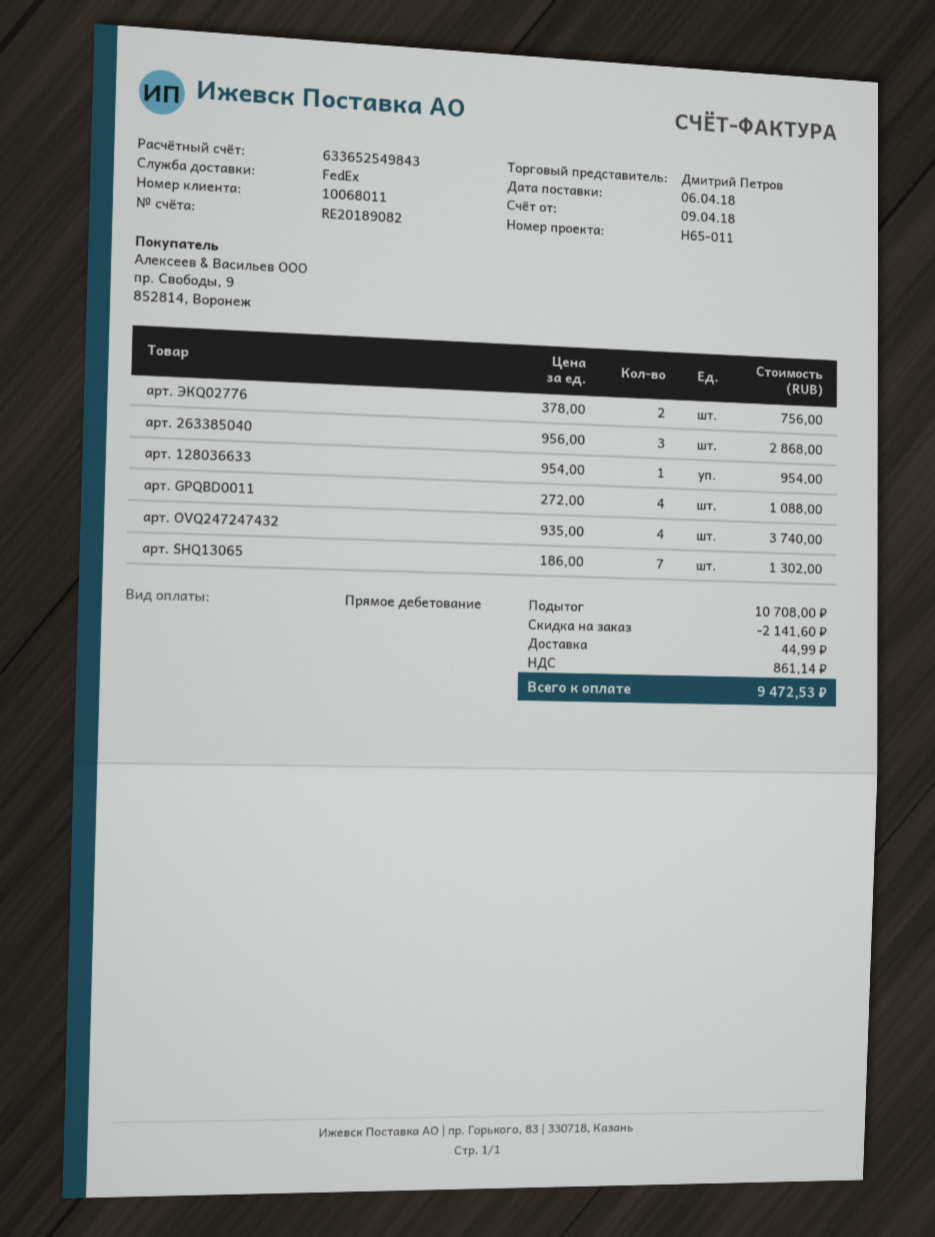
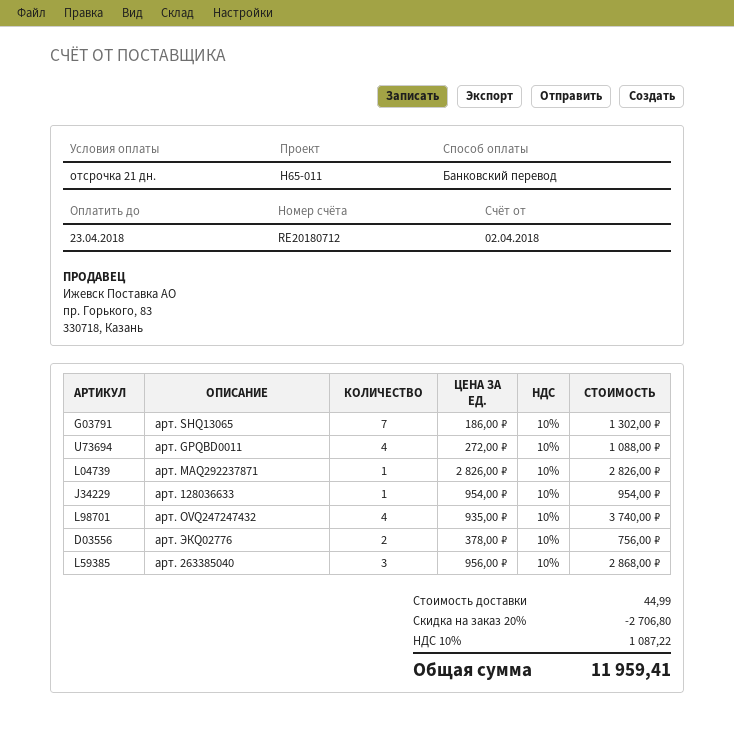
invoice number: RE20189082 -> RE20180712
invoice date: 2018-04-09 -> 2018-04-02
payment method: direct debit -> bank transfer
арт. MAQ292237871: none -> 1 x 2826.00 = 2826.00
discount: 2141.60 -> 2706.80
tax: 861.14 -> 1087.22
total: 9472.53 -> 11959.41

